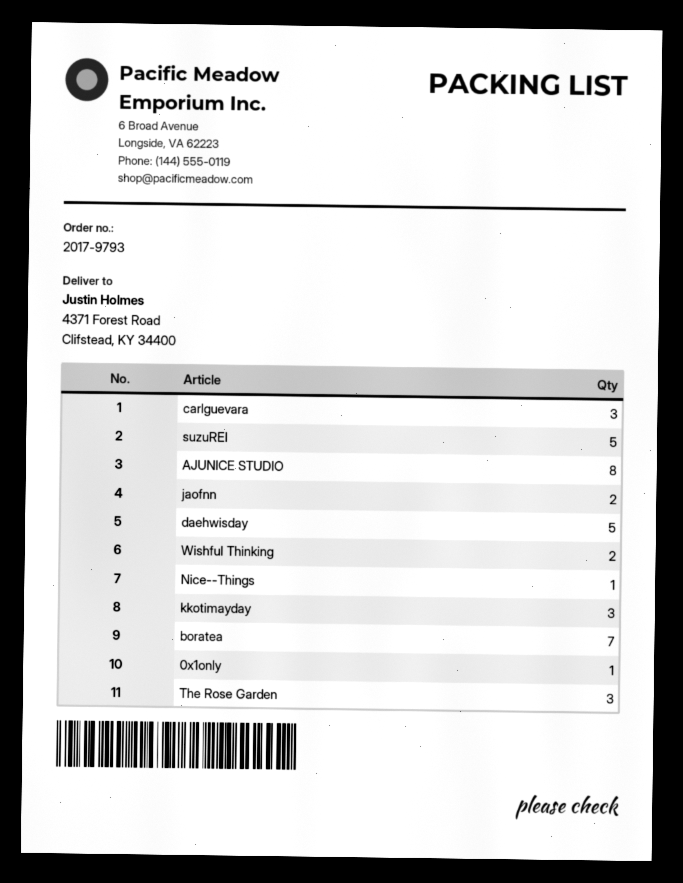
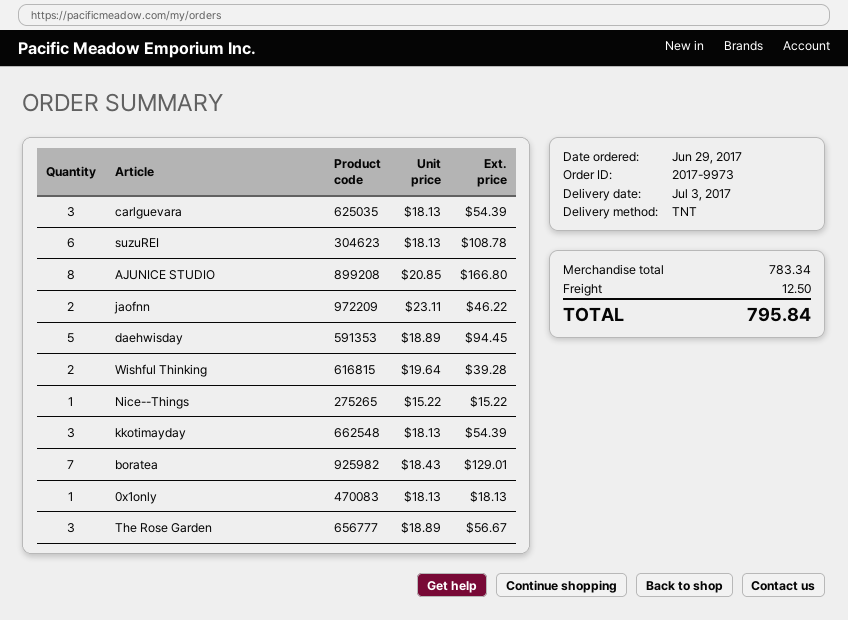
order number: 2017-9793 -> 2017-9973
suzuREI: 5 -> 6

